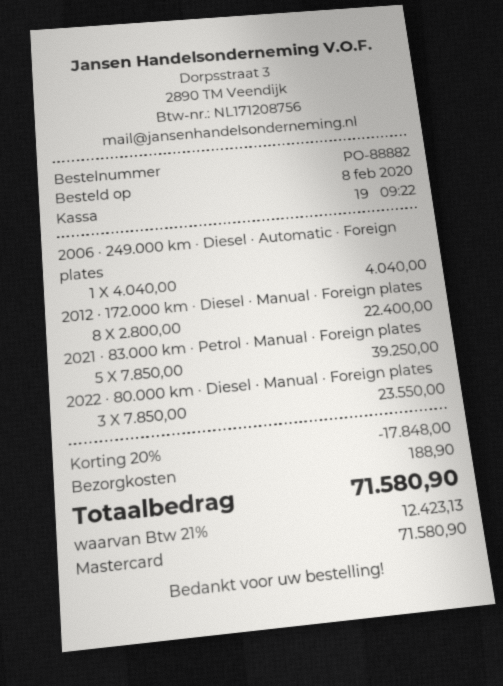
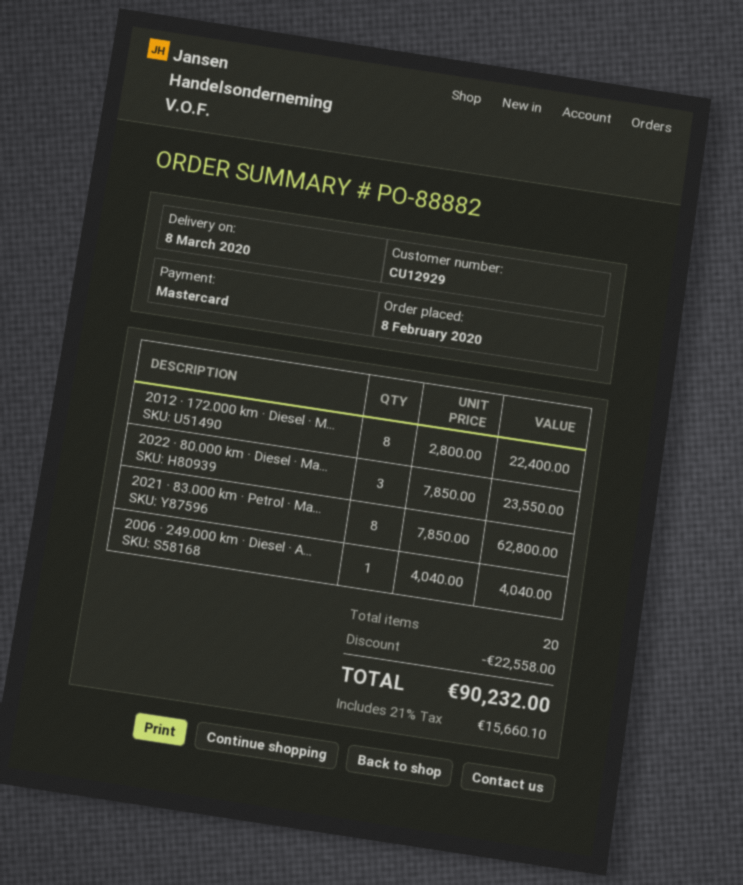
2021 · 83.000 km · Petrol · Manual · Foreign plates: 5 x 7850.00 = 39250.00 -> 8 x 7850.00 = 62800.00
discount: 17848.00 -> 22558.00
shipping: 188.90 -> none
tax: 21% = 12423.13 -> 21% = 15660.10
total: 71580.90 -> 90232.00

